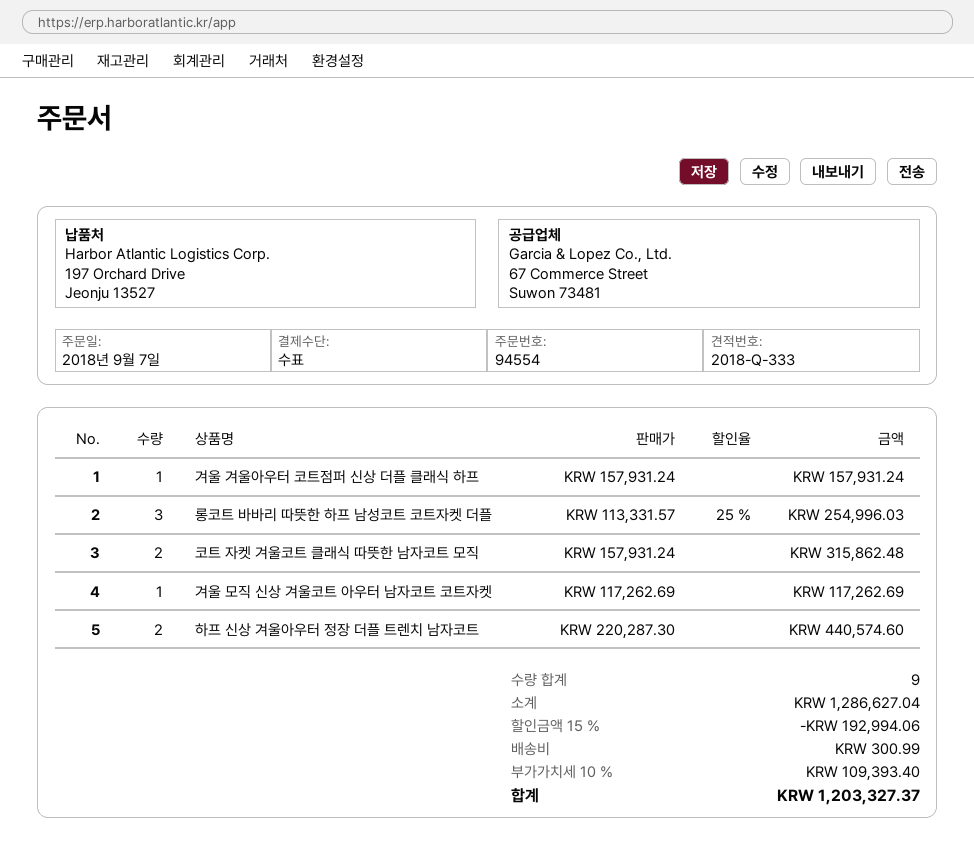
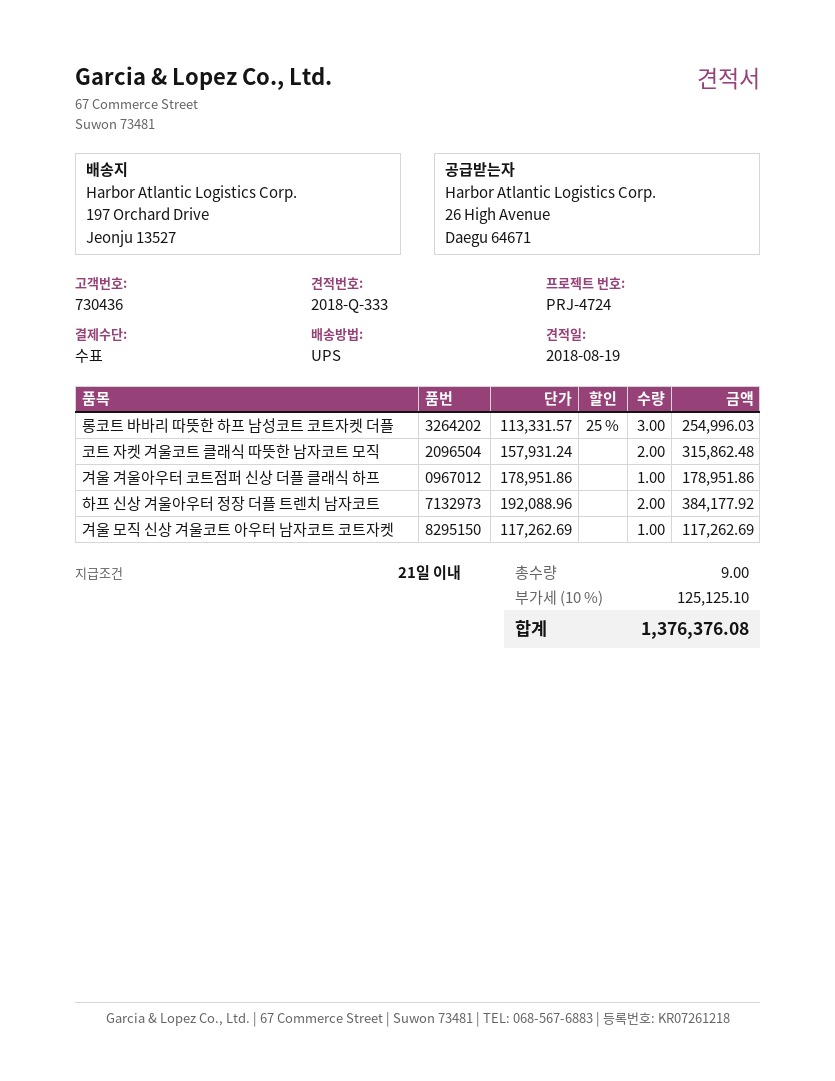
겨울 겨울아우터 코트점퍼 신상 더플 클래식 하프: 1 x 157931.24 = 157931.24 -> 1 x 178951.86 = 178951.86
하프 신상 겨울아우터 정장 더플 트렌치 남자코트: 2 x 220287.30 = 440574.60 -> 2 x 192088.96 = 384177.92
discount: 15% = 192994.06 -> none
shipping: 300.99 -> none
tax: 10% = 109393.40 -> 10% = 125125.10
total: 1203327.37 -> 1376376.08

